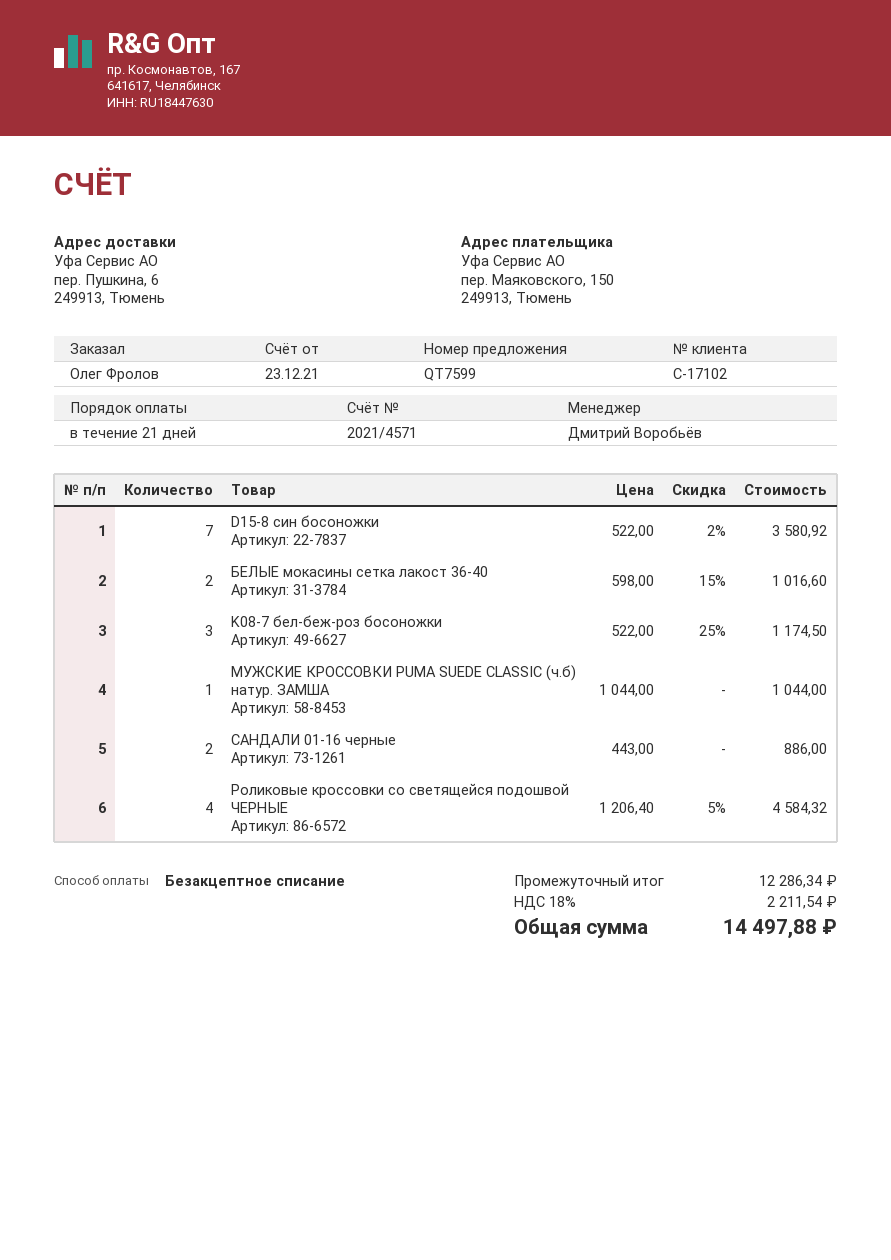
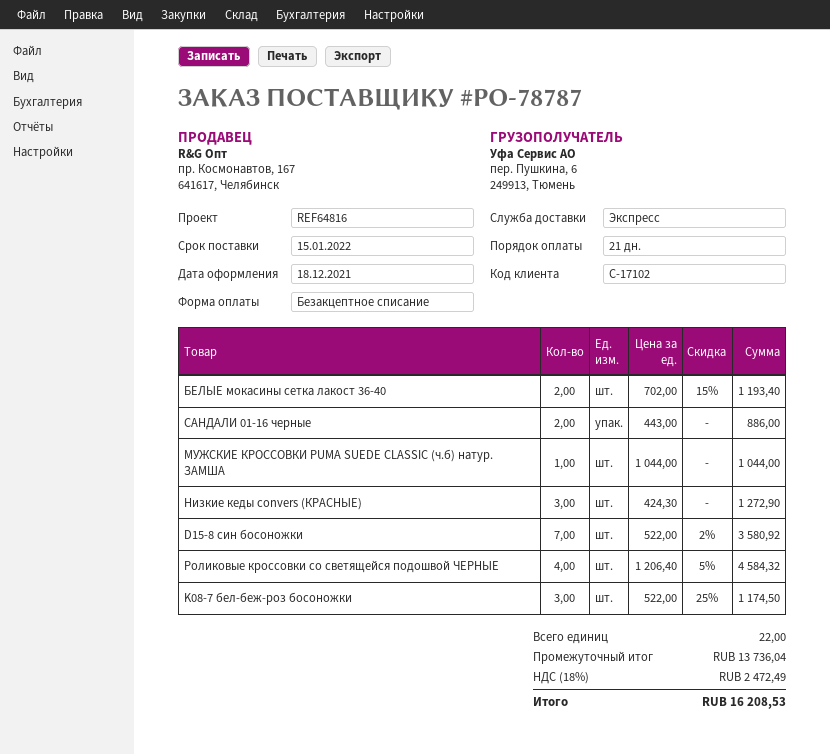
БЕЛЫЕ мокасины сетка лакост 36-40: 2 x 598.00 - 15% = 1016.60 -> 2 x 702.00 - 15% = 1193.40
Низкие кеды convers (КРАСНЫЕ): none -> 3 x 424.30 = 1272.90
subtotal: 12286.34 -> 13736.04
tax: 18% = 2211.54 -> 18% = 2472.49
total: 14497.88 -> 16208.53

